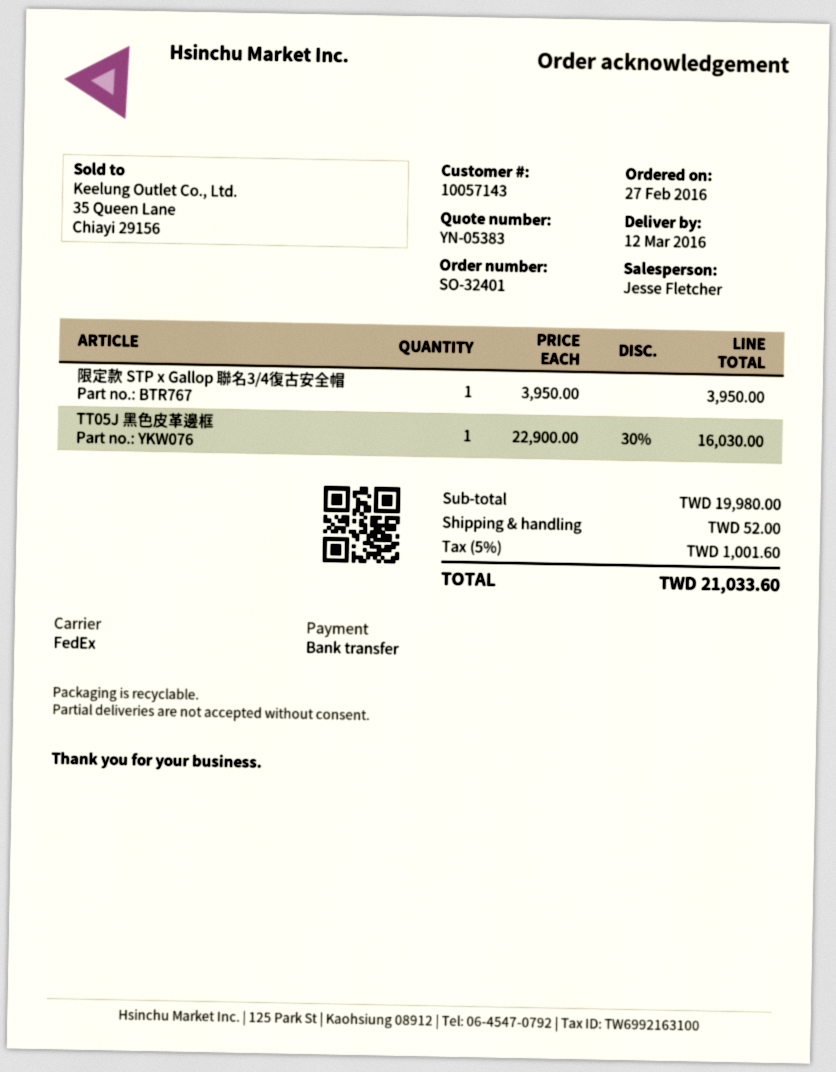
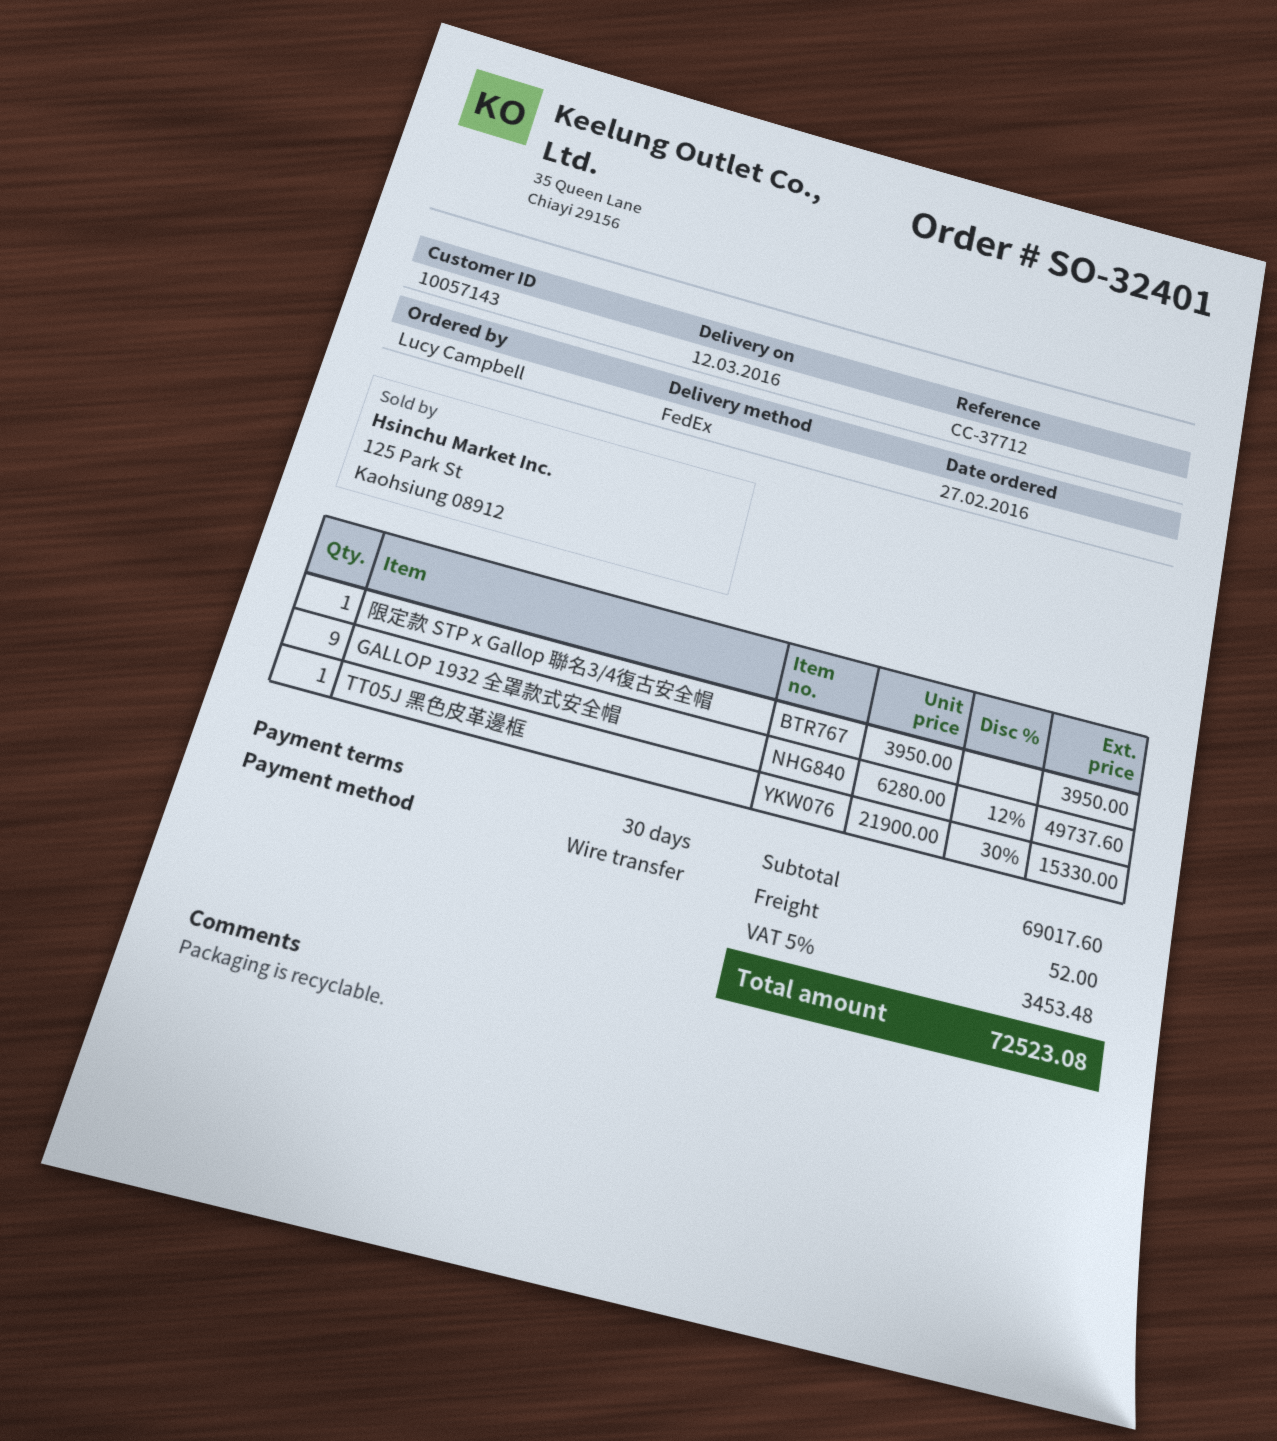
TT05J 黑色皮革邊框: 1 x 22900.00 - 30% = 16030.00 -> 1 x 21900.00 - 30% = 15330.00
GALLOP 1932 全罩款式安全帽: none -> 9 x 6280.00 - 12% = 49737.60
subtotal: 19980.00 -> 69017.60
tax: 5% = 1001.60 -> 5% = 3453.48
total: 21033.60 -> 72523.08

